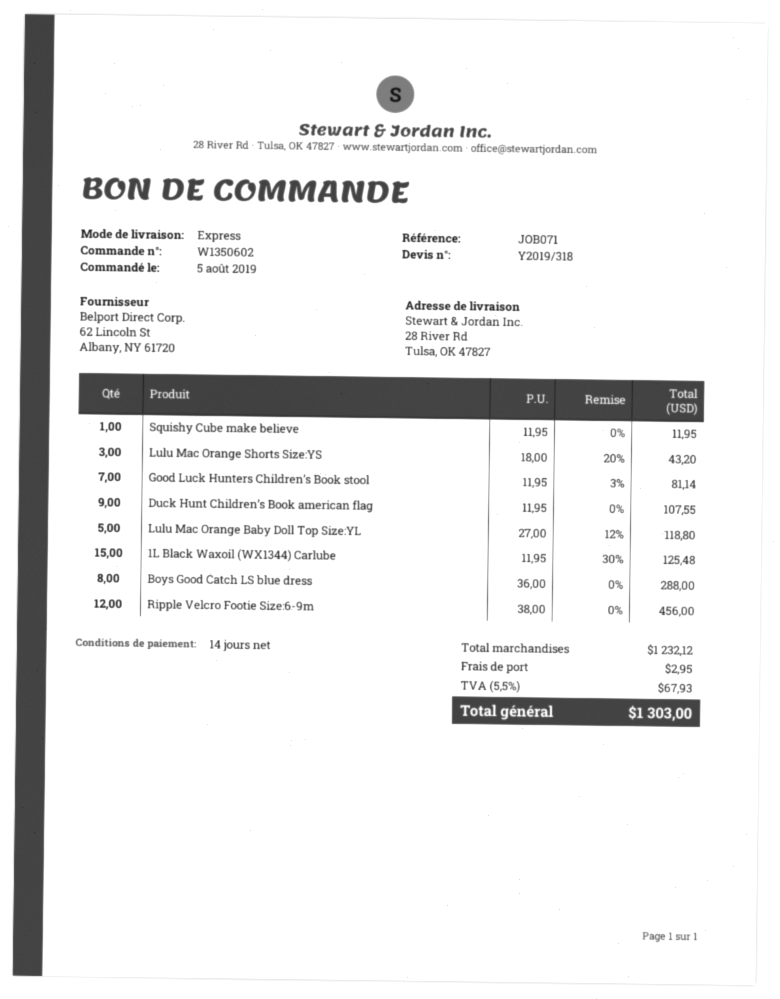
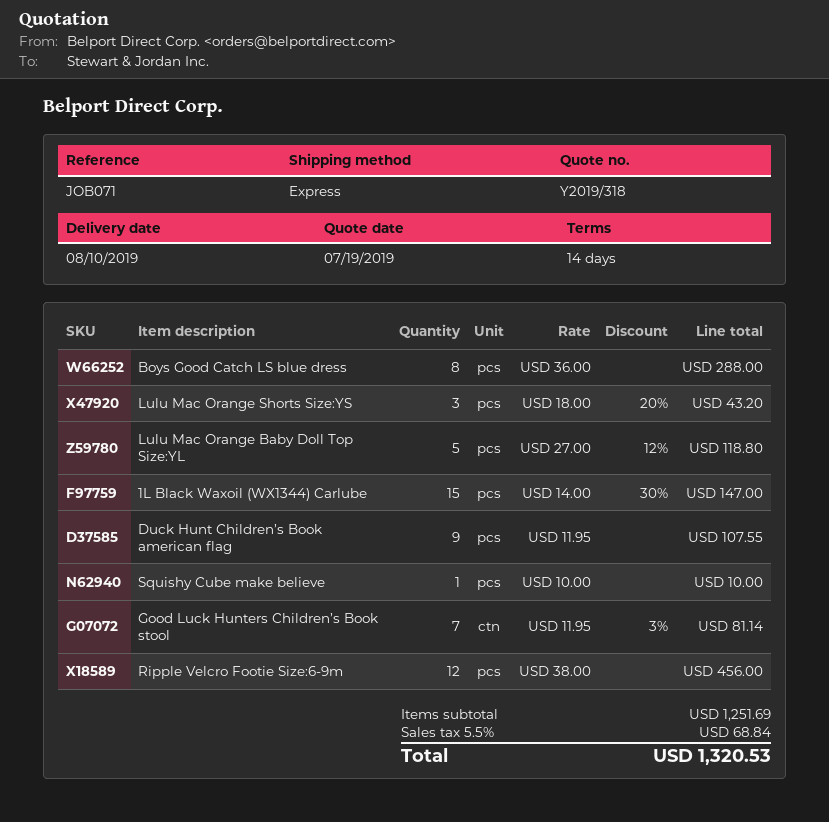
Squishy Cube make believe: 1 x 11.95 = 11.95 -> 1 x 10.00 = 10.00
1L Black Waxoil (WX1344) Carlube: 15 x 11.95 - 30% = 125.48 -> 15 x 14.00 - 30% = 147.00
subtotal: 1232.12 -> 1251.69
shipping: 2.95 -> none
tax: 5.5% = 67.93 -> 5.5% = 68.84
total: 1303.00 -> 1320.53

